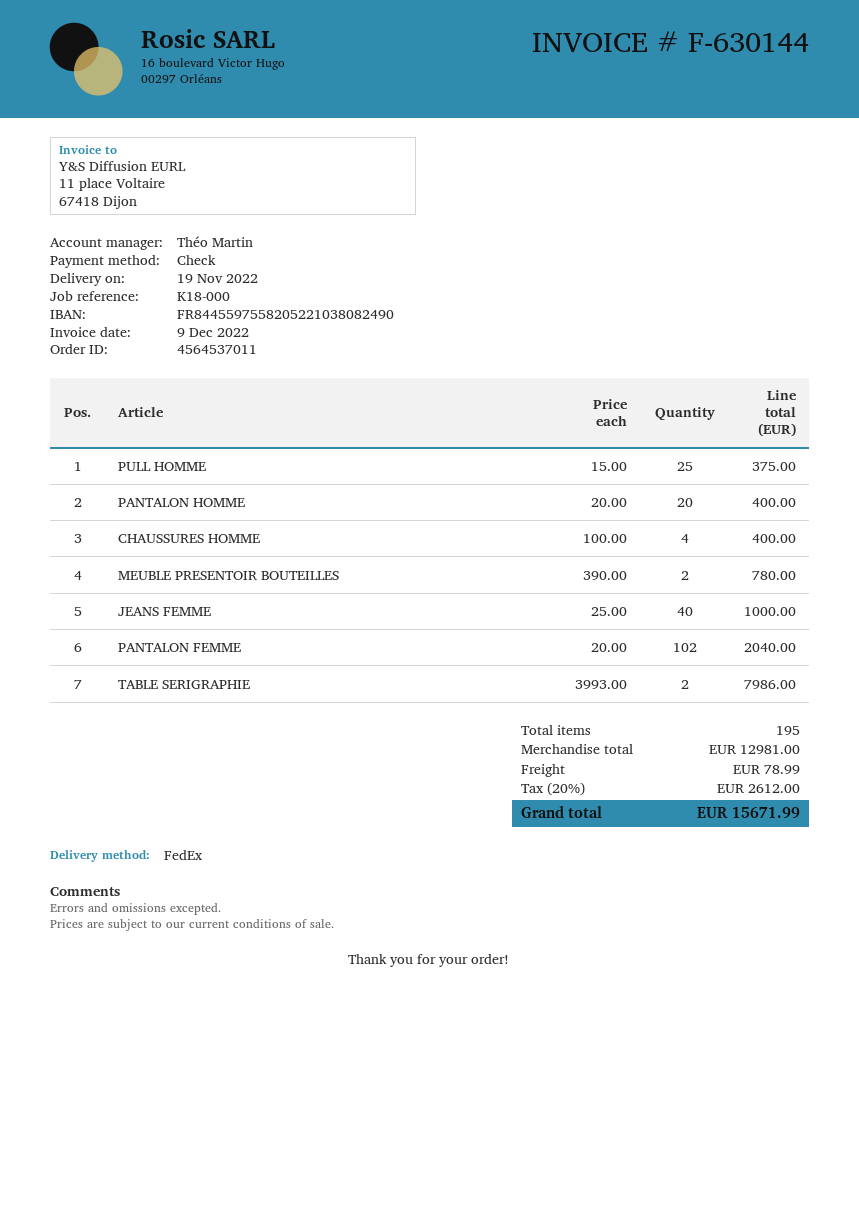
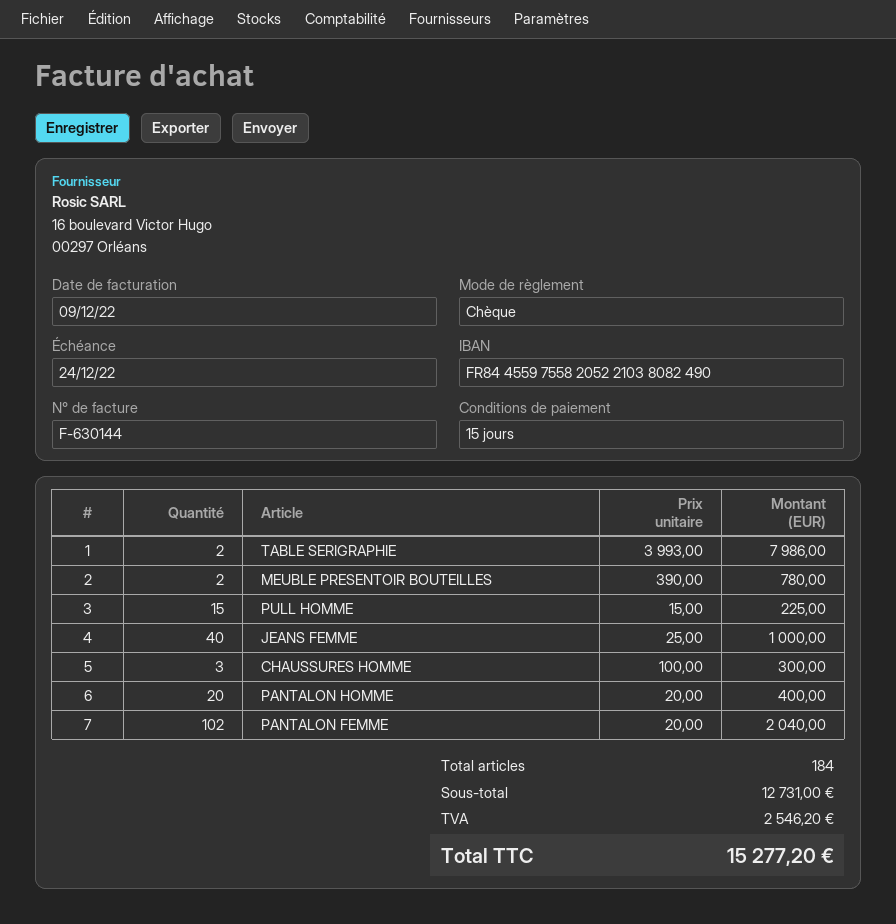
PULL HOMME: 25 x 15.00 = 375.00 -> 15 x 15.00 = 225.00
CHAUSSURES HOMME: 4 x 100.00 = 400.00 -> 3 x 100.00 = 300.00
total quantity: 195 -> 184
subtotal: 12981.00 -> 12731.00
shipping: 78.99 -> none
tax: 2612.00 -> 2546.20
total: 15671.99 -> 15277.20

